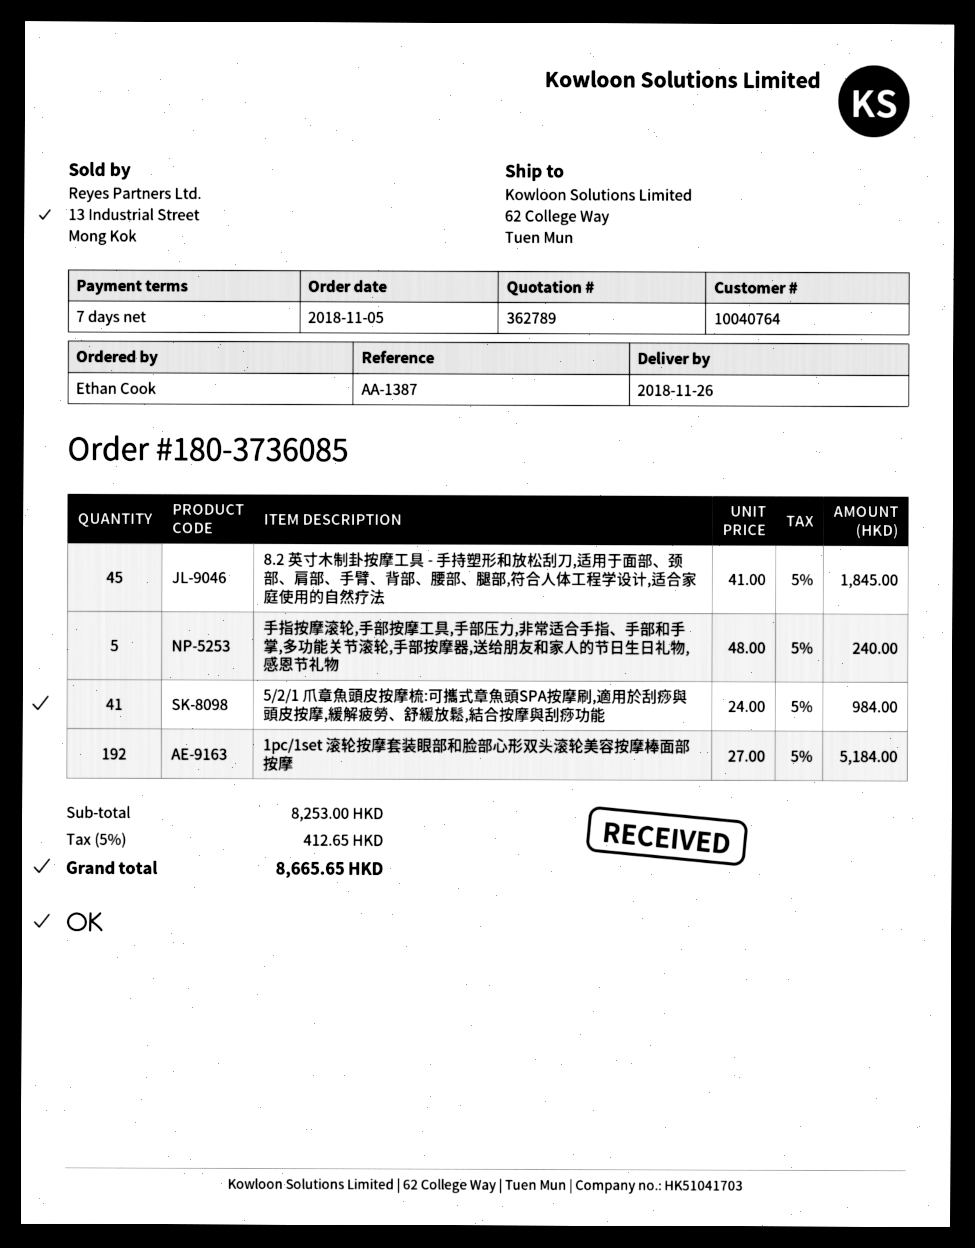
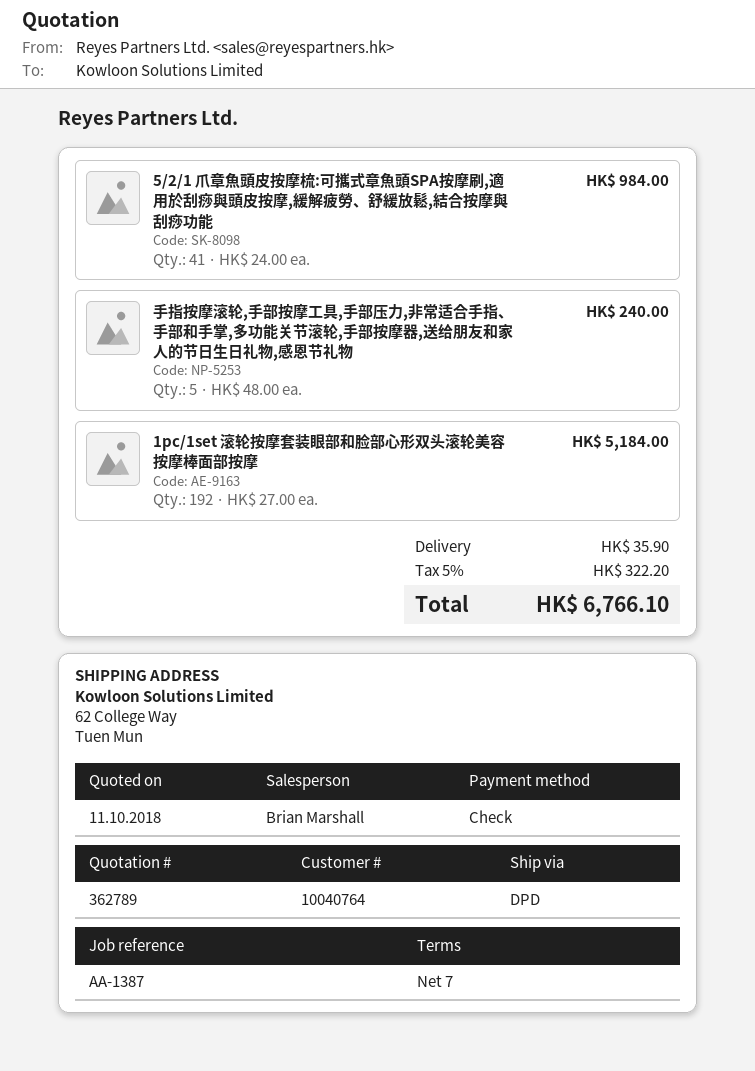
8.2 英寸木制卦按摩工具 - 手持塑形和放松刮刀,适用于面部、颈部、肩部、手臂、背部、腰部、腿部,符合人体工程学设计,适合家庭使用的自然疗法: 45 x 41.00 = 1845.00 -> none
shipping: none -> 35.90
tax: 5% = 412.65 -> 5% = 322.20
total: 8665.65 -> 6766.10

